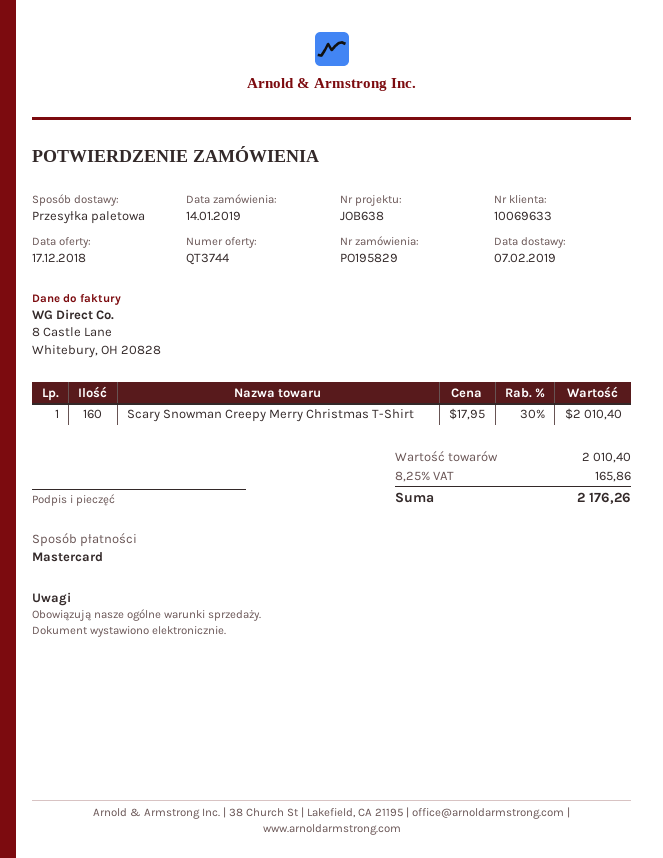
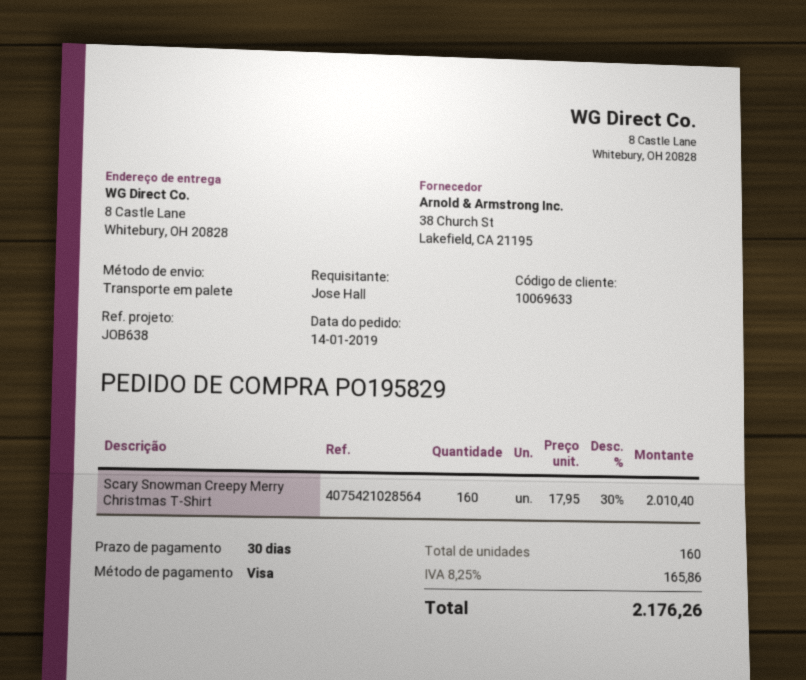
payment method: Mastercard -> Visa

